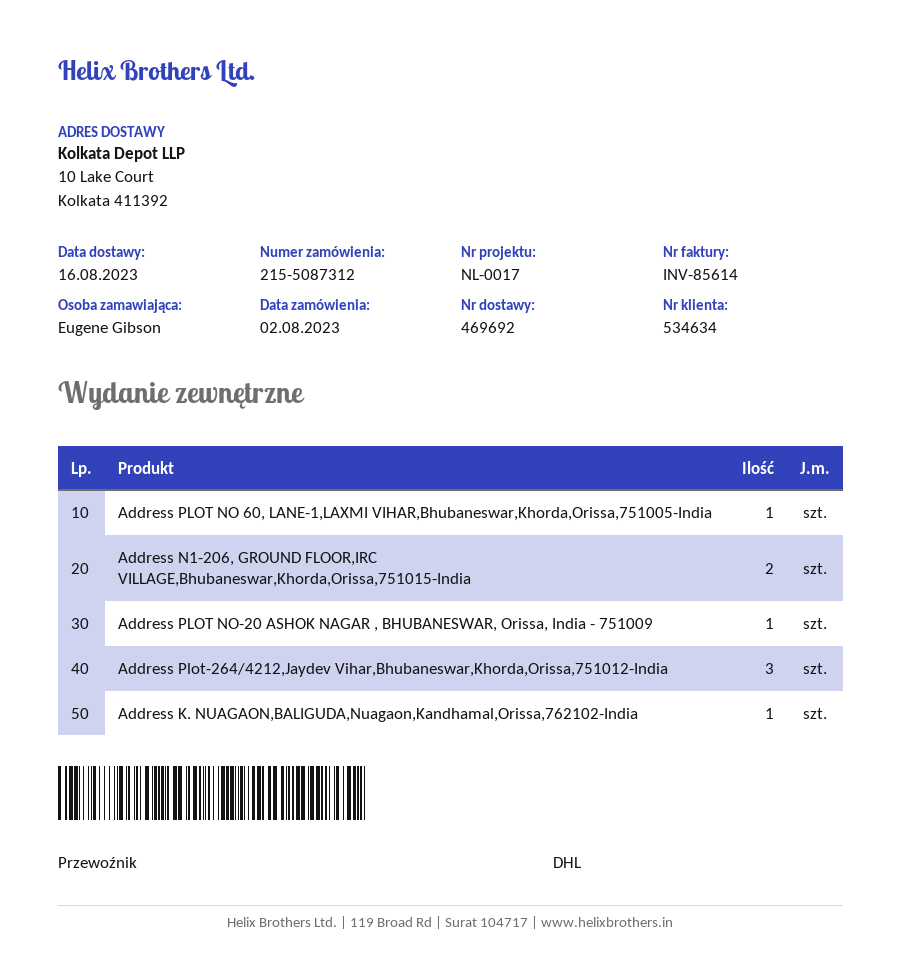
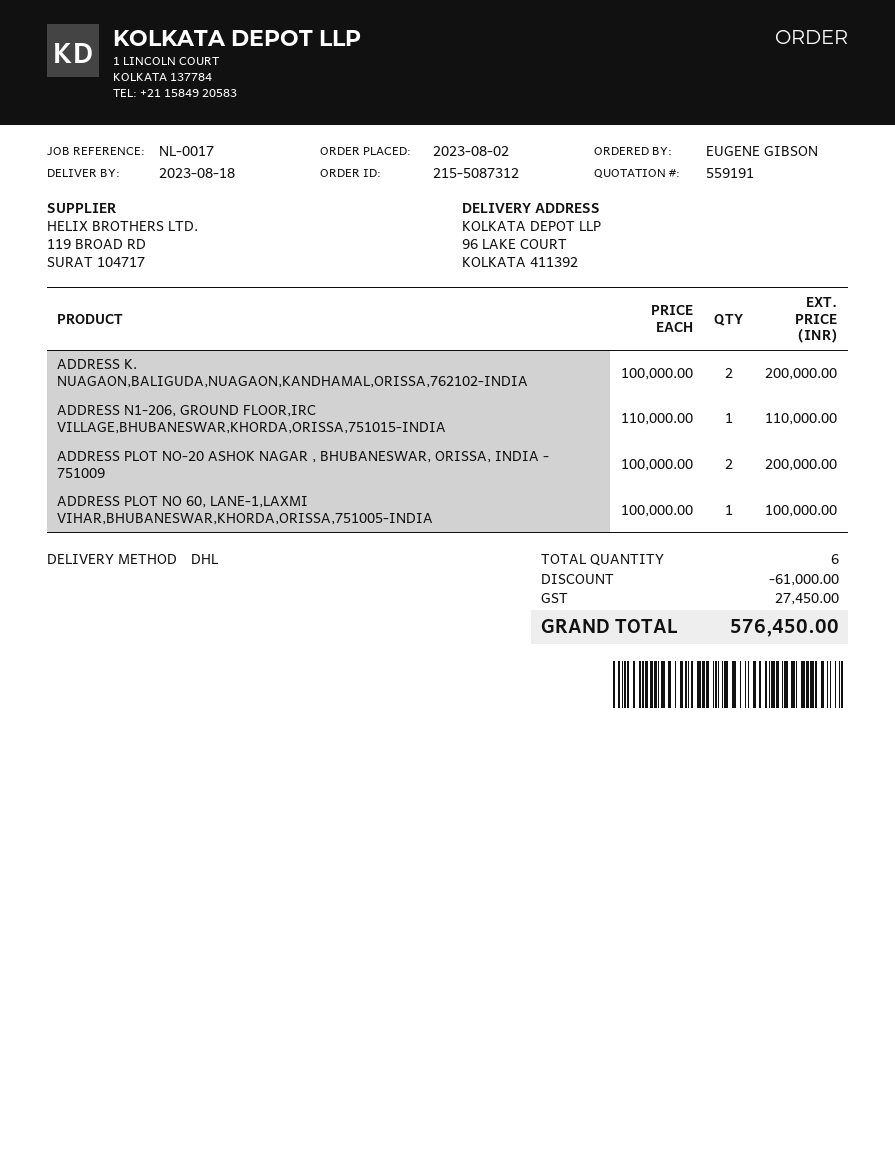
delivery date: 2023-08-16 -> 2023-08-18
ship to: 10 Lake Court, Kolkata 411392 -> 96 LAKE COURT, KOLKATA 411392
Address N1-206, GROUND FLOOR,IRC VILLAGE,Bhubaneswar,Khorda,Orissa,751015-India: 2 -> 1
Address PLOT NO-20 ASHOK NAGAR , BHUBANESWAR, Orissa, India - 751009: 1 -> 2
Address Plot-264/4212,Jaydev Vihar,Bhubaneswar,Khorda,Orissa,751012-India: 3 -> none
Address K. NUAGAON,BALIGUDA,Nuagaon,Kandhamal,Orissa,762102-India: 1 -> 2

